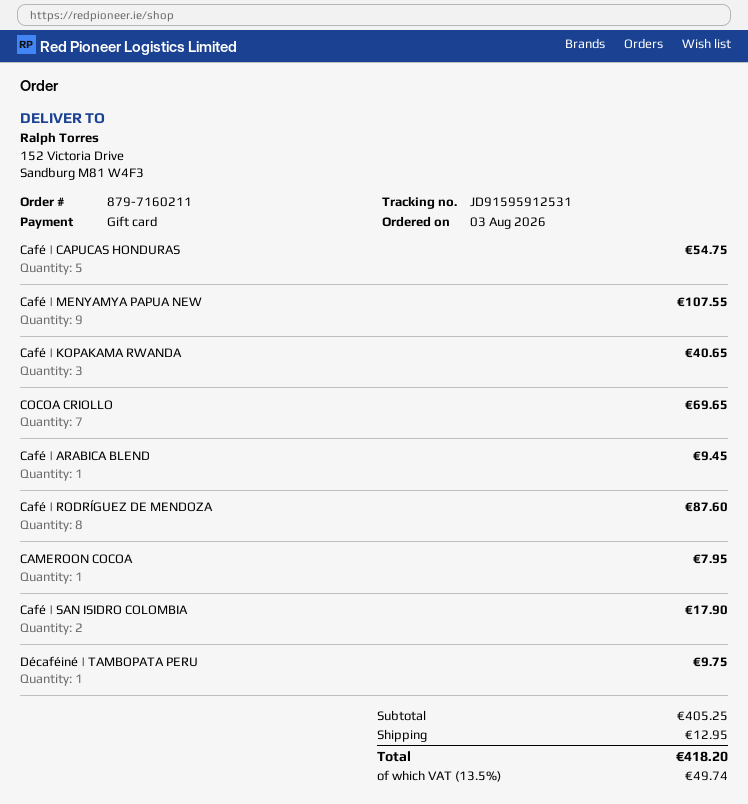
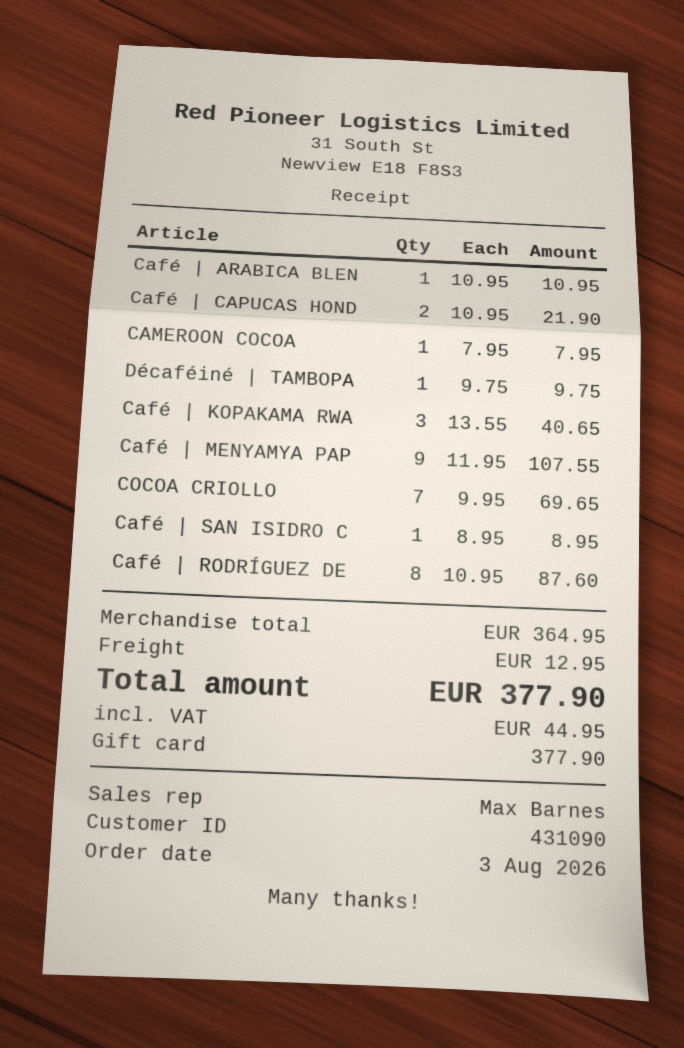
Café | CAPUCAS HONDURAS: 5 for 54.75 -> 2 for 21.90
Café | ARABICA BLEND: 1 for 9.45 -> 1 for 10.95
Café | SAN ISIDRO COLOMBIA: 2 for 17.90 -> 1 for 8.95
subtotal: 405.25 -> 364.95
tax: 49.74 -> 44.95
total: 418.20 -> 377.90

